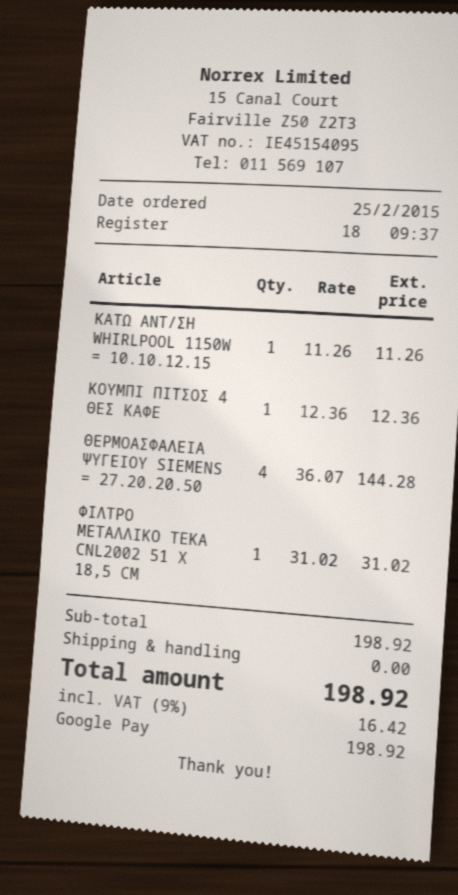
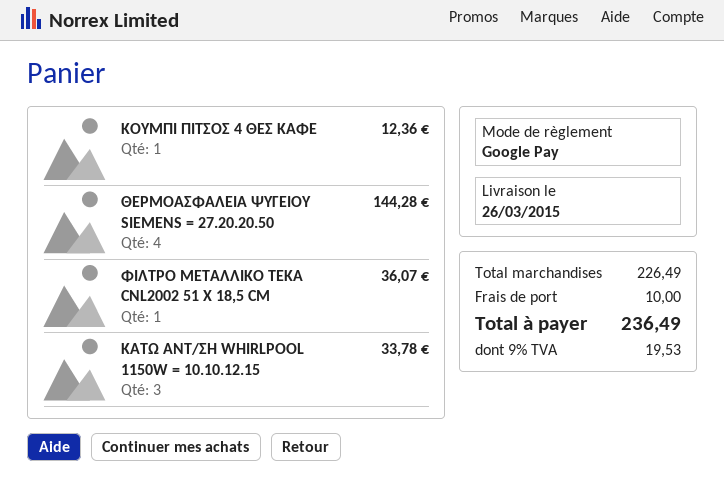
ΚΑΤΩ ΑΝΤ/ΣΗ WHIRLPOOL 1150W = 10.10.12.15: 1 for 11.26 -> 3 for 33.78
ΦΙΛΤΡΟ ΜΕΤΑΛΛΙΚΟ TEKA CNL2002 51 Χ 18,5 CM: 1 for 31.02 -> 1 for 36.07
subtotal: 198.92 -> 226.49
shipping: 0.00 -> 10.00
tax: 9% = 16.42 -> 9% = 19.53
total: 198.92 -> 236.49

